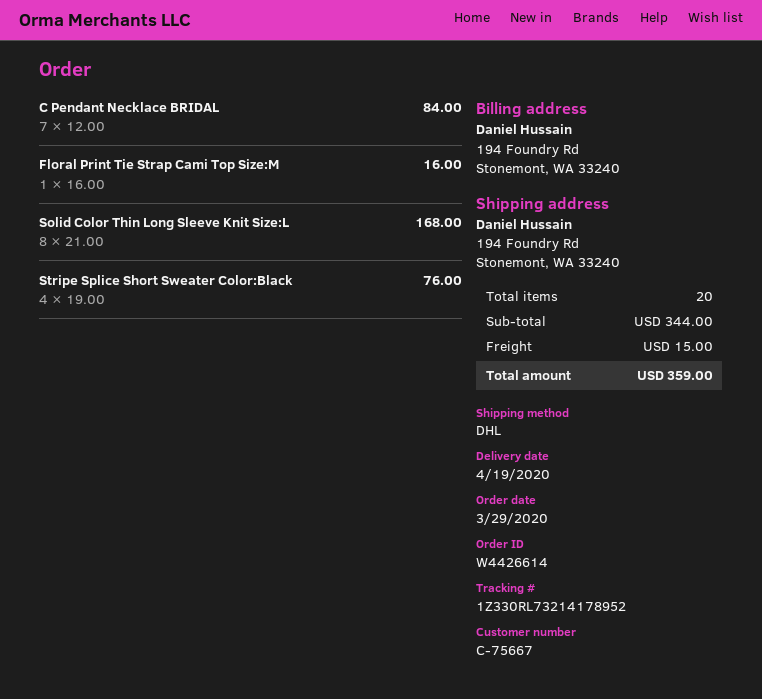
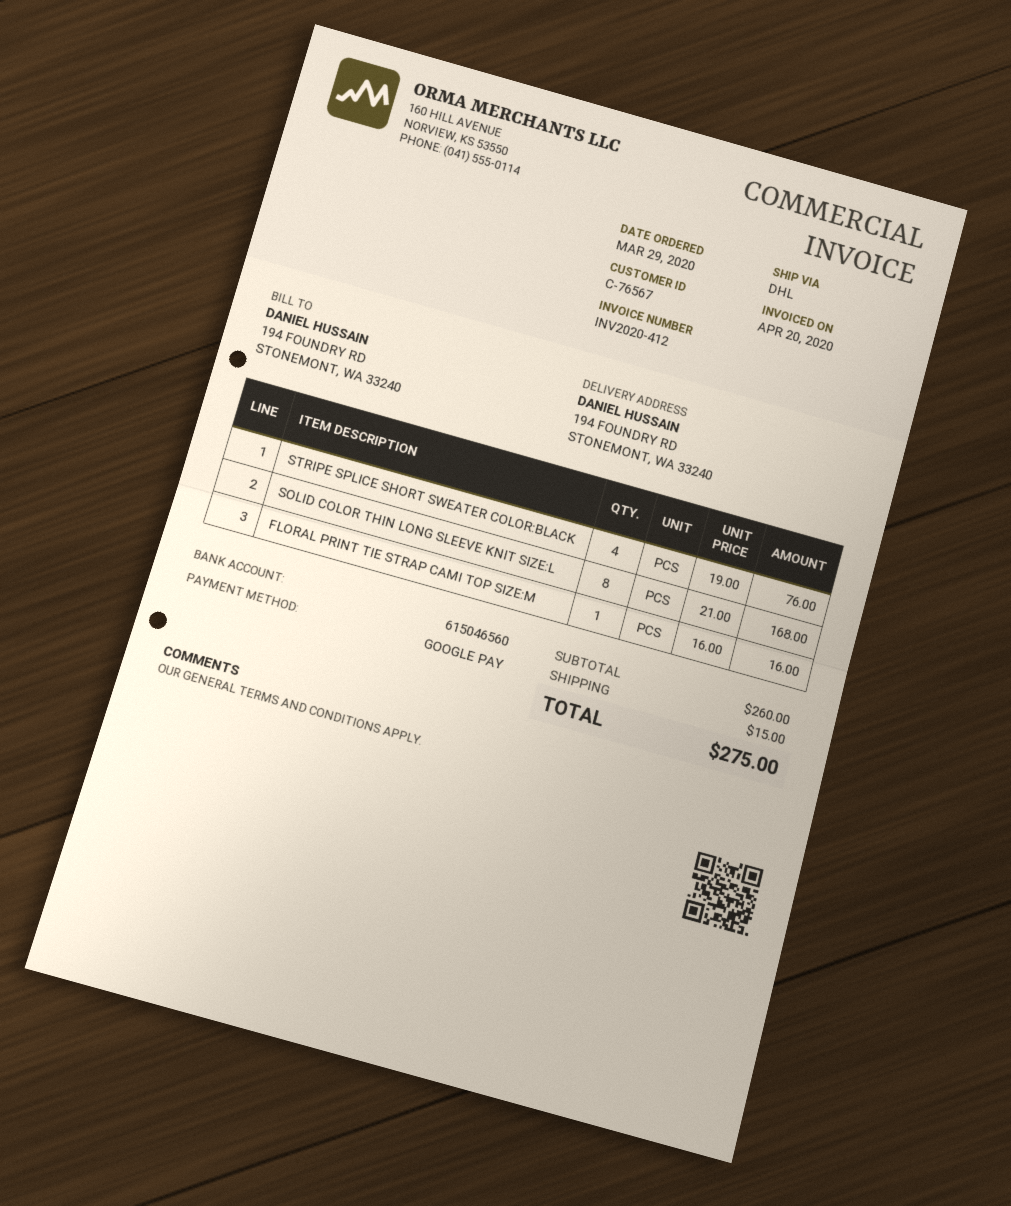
customer number: C-75667 -> C-76567
C Pendant Necklace BRIDAL: 7 x 12.00 = 84.00 -> none
subtotal: 344.00 -> 260.00
total: 359.00 -> 275.00

